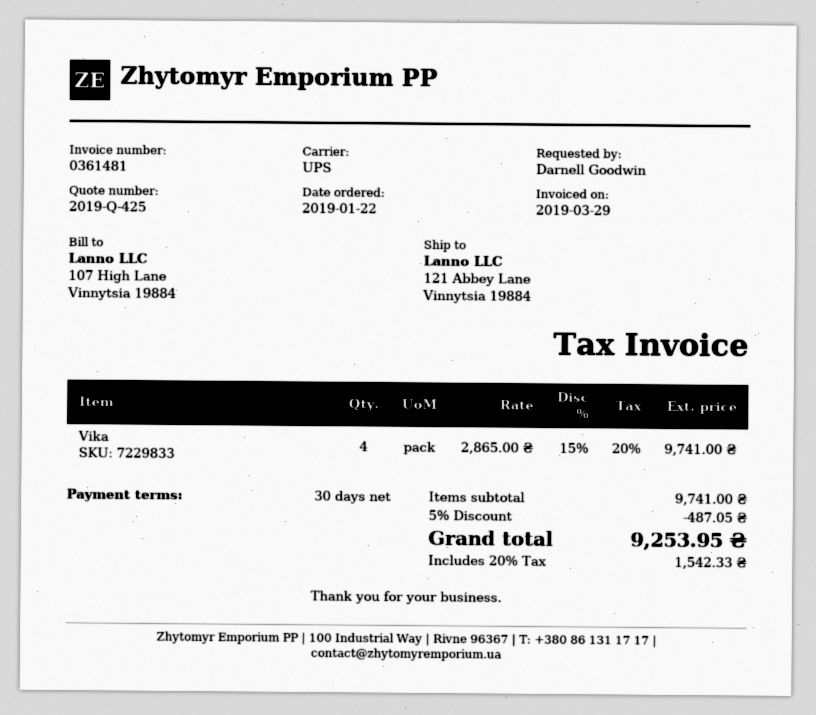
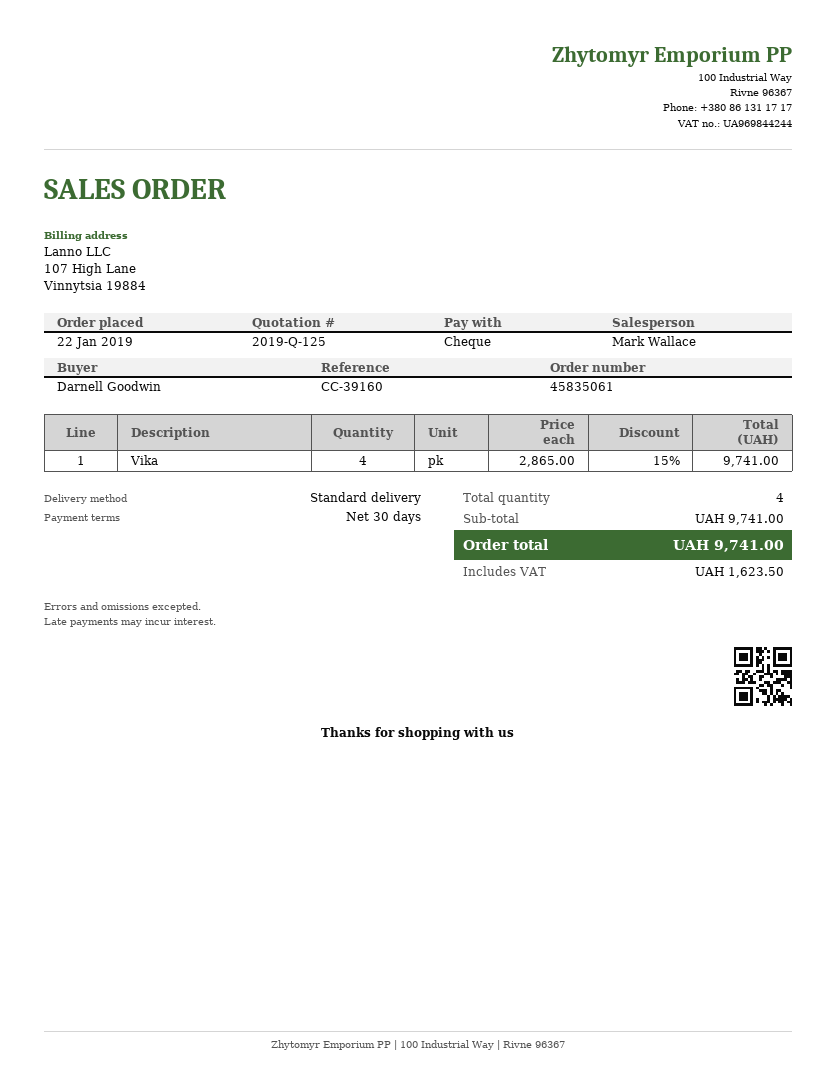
quote number: 2019-Q-425 -> 2019-Q-125
shipping method: UPS -> standard
discount: 5% = 487.05 -> none
tax: 1542.33 -> 1623.50
total: 9253.95 -> 9741.00

